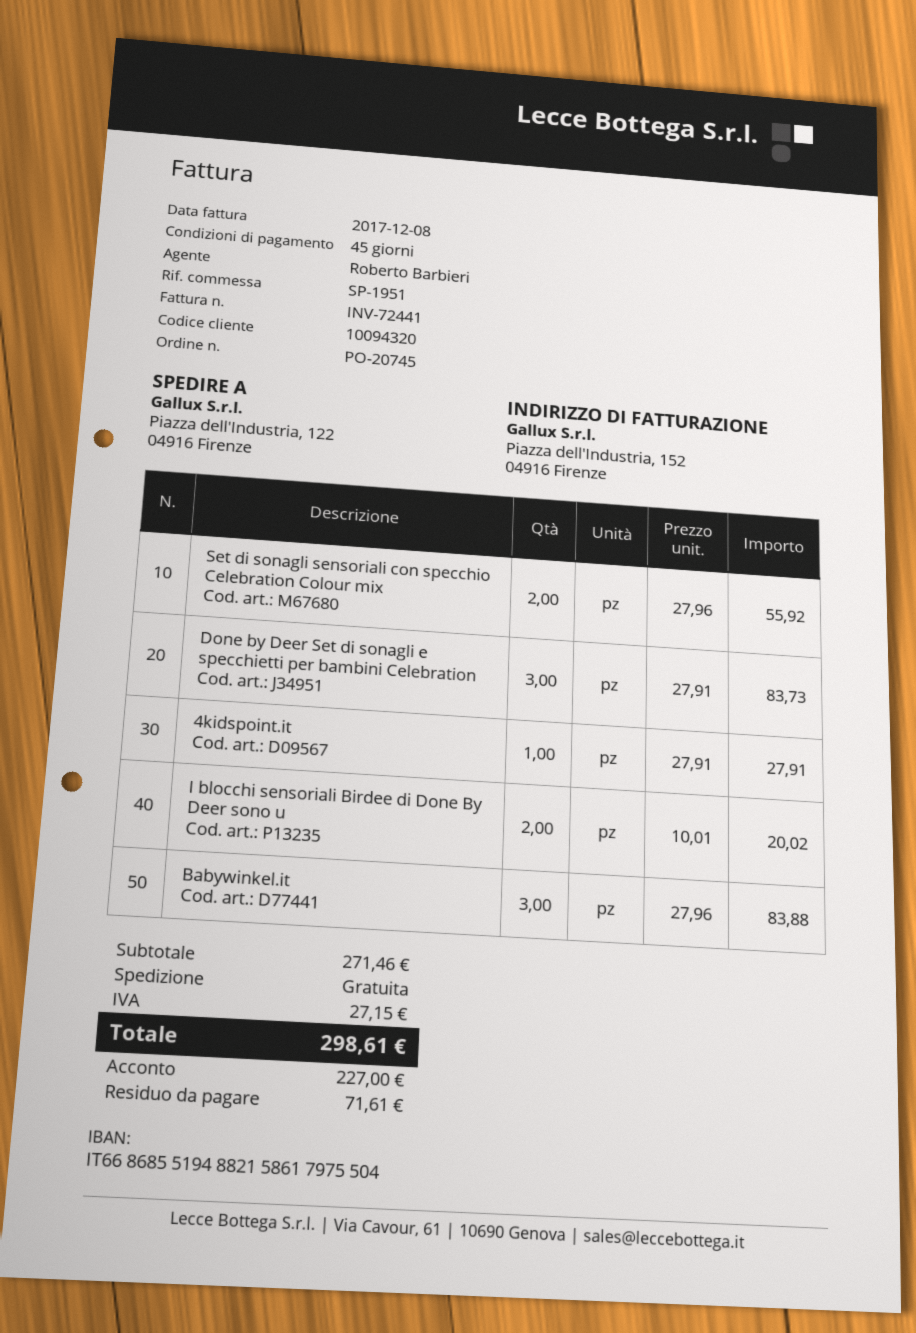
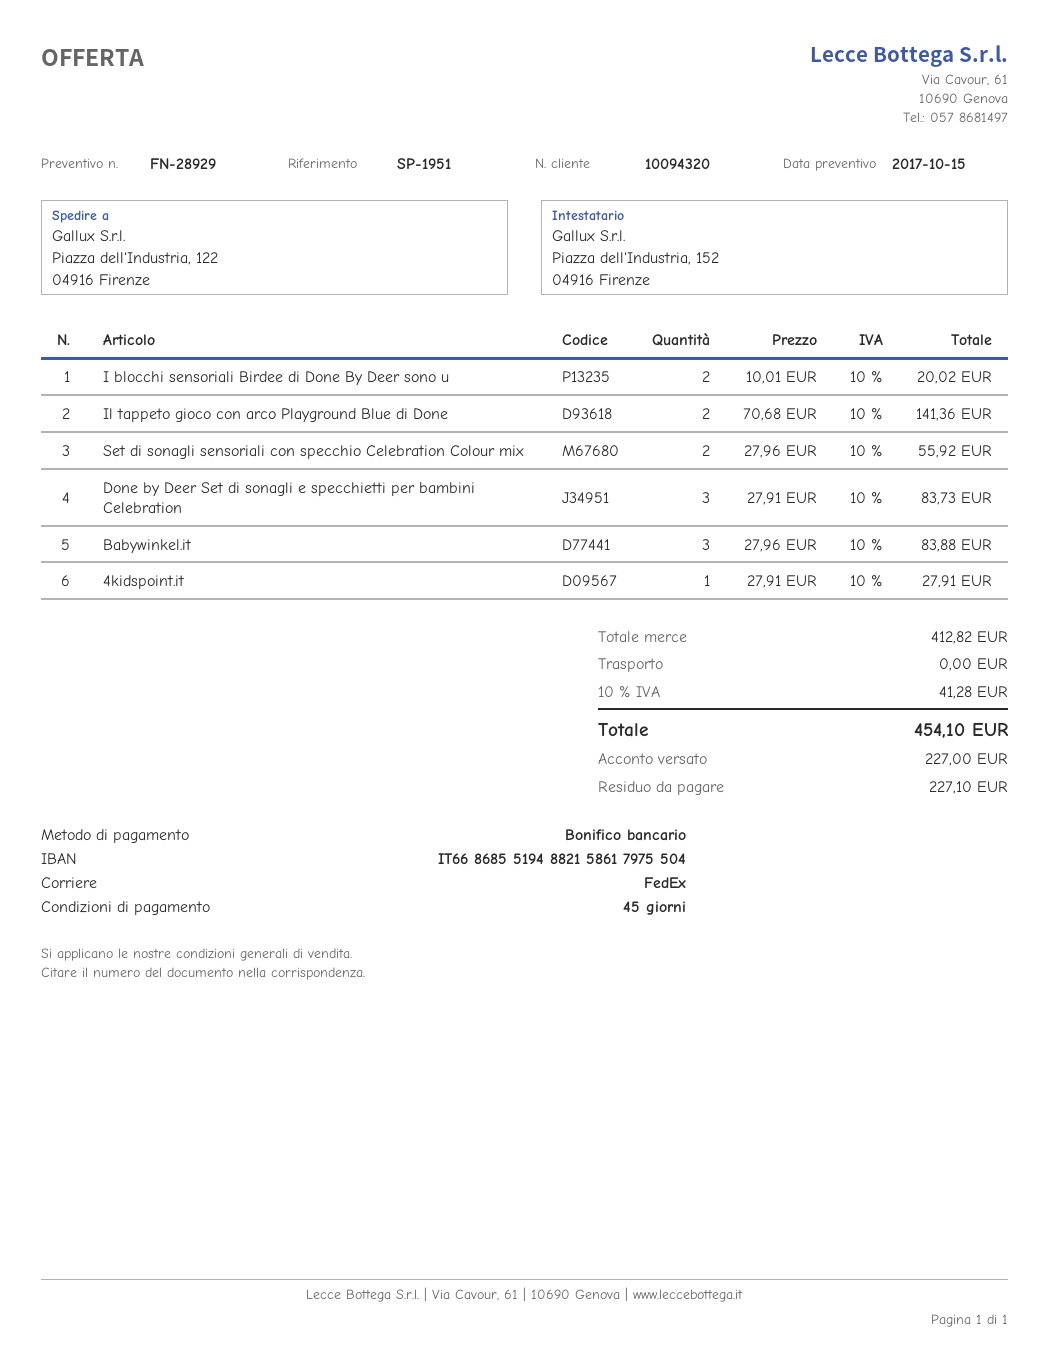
Il tappeto gioco con arco Playground Blue di Done: none -> 2 x 70.68 = 141.36
subtotal: 271.46 -> 412.82
tax: 27.15 -> 41.28
total: 298.61 -> 454.10
balance: 71.61 -> 227.10

